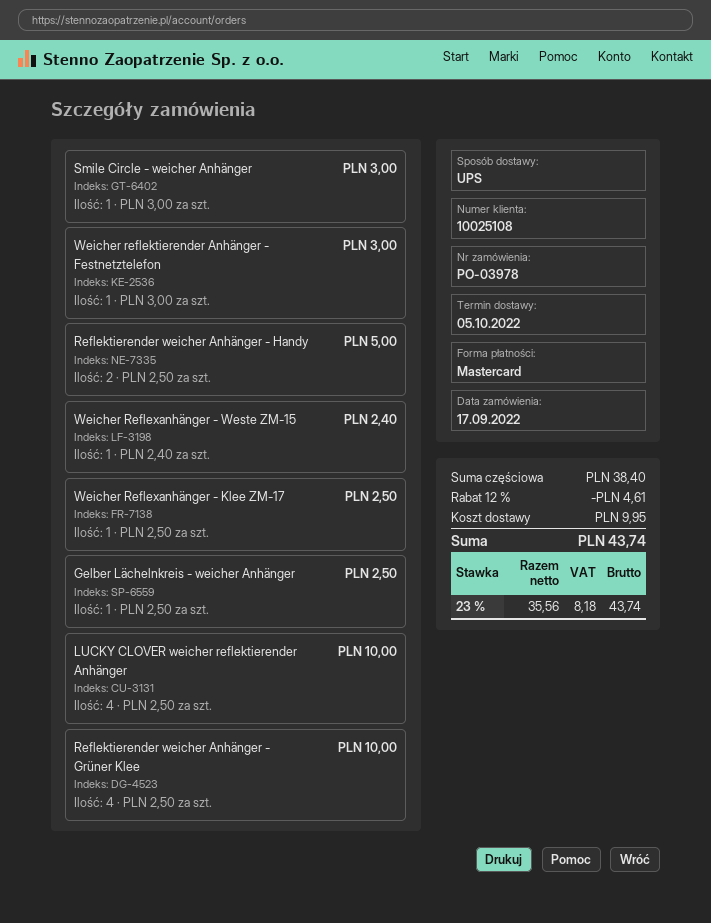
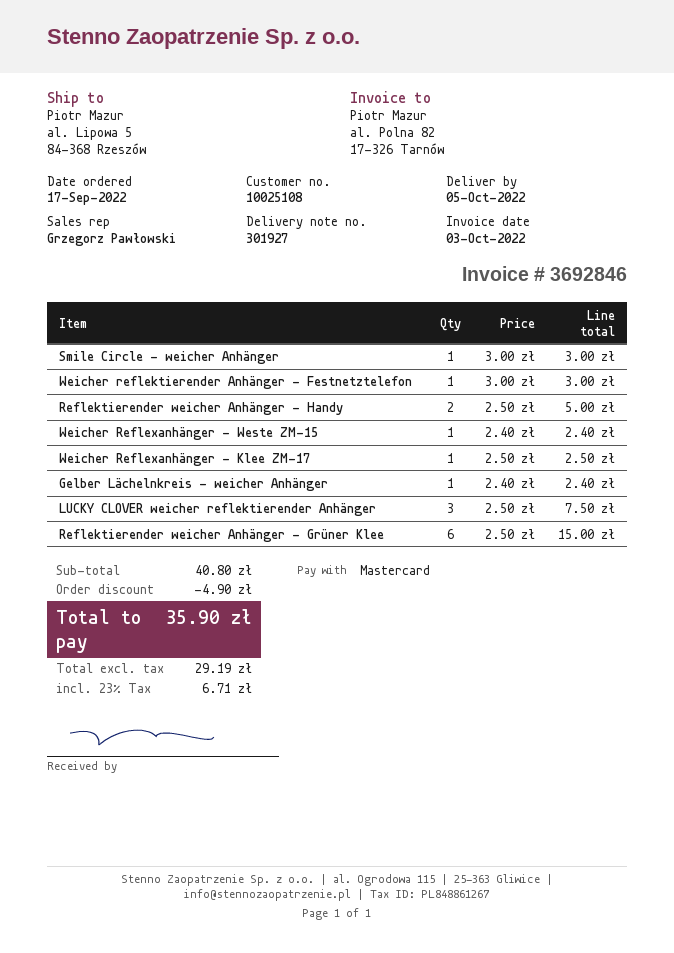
Gelber Lächelnkreis - weicher Anhänger: 1 x 2.50 = 2.50 -> 1 x 2.40 = 2.40
LUCKY CLOVER weicher reflektierender Anhänger: 4 x 2.50 = 10.00 -> 3 x 2.50 = 7.50
Reflektierender weicher Anhänger - Grüner Klee: 4 x 2.50 = 10.00 -> 6 x 2.50 = 15.00
subtotal: 38.40 -> 40.80
discount: 4.61 -> 4.90
shipping: 9.95 -> none
net: 35.56 -> 29.19
tax: 23% = 8.18 -> 23% = 6.71
total: 43.74 -> 35.90

